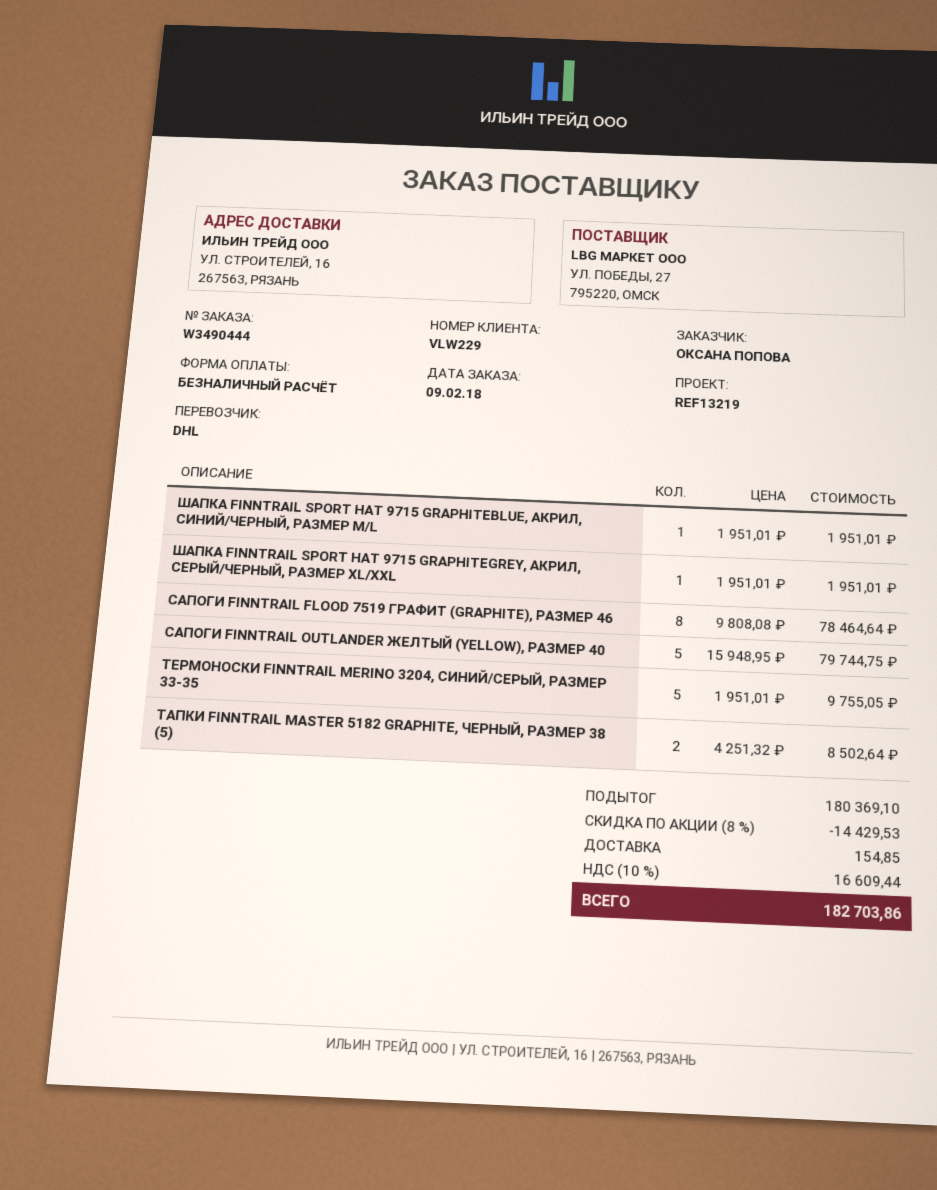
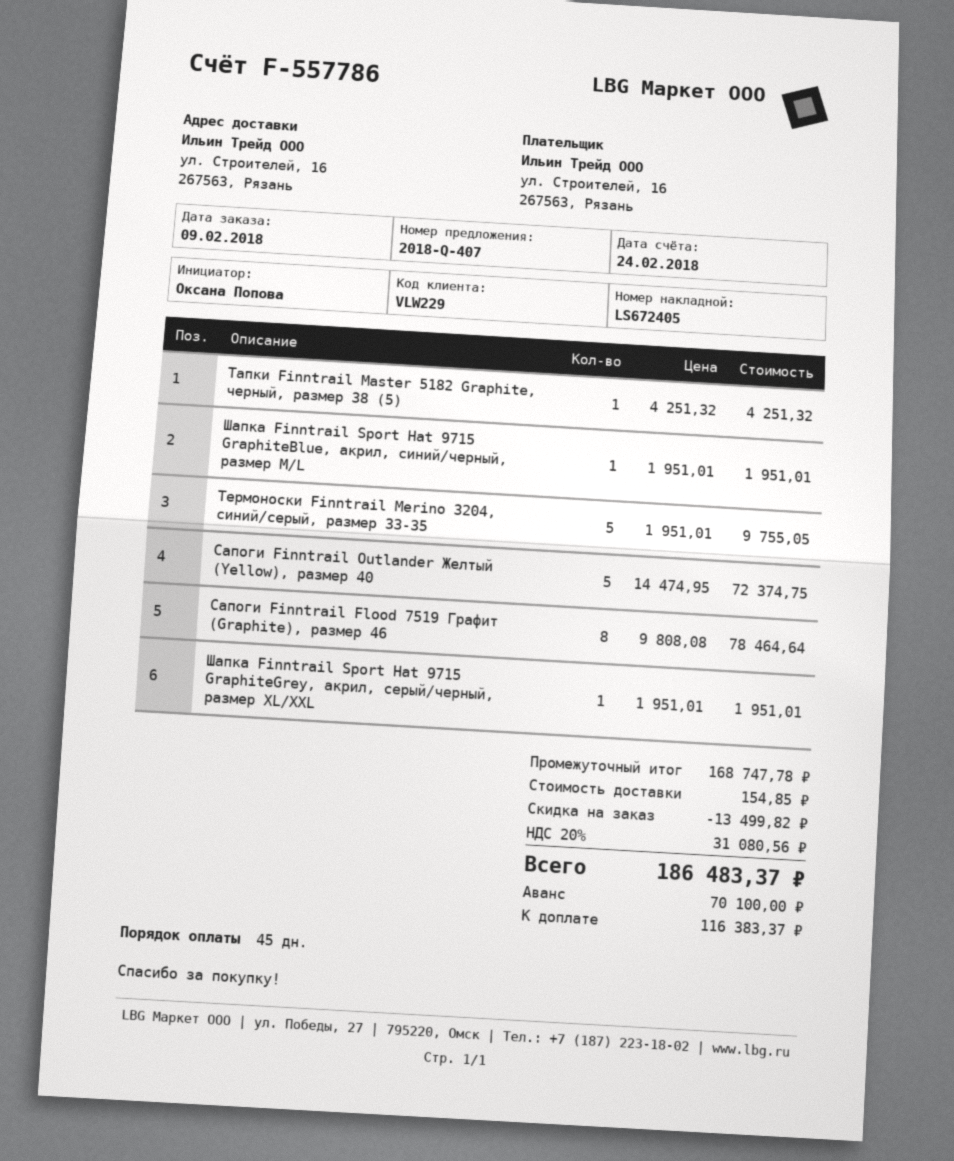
САПОГИ FINNTRAIL OUTLANDER ЖЕЛТЫЙ (YELLOW), РАЗМЕР 40: 5 x 15948.95 = 79744.75 -> 5 x 14474.95 = 72374.75
ТАПКИ FINNTRAIL MASTER 5182 GRAPHITE, ЧЕРНЫЙ, РАЗМЕР 38 (5): 2 x 4251.32 = 8502.64 -> 1 x 4251.32 = 4251.32
subtotal: 180369.10 -> 168747.78
discount: 14429.53 -> 13499.82
tax: 10% = 16609.44 -> 20% = 31080.56
total: 182703.86 -> 186483.37

